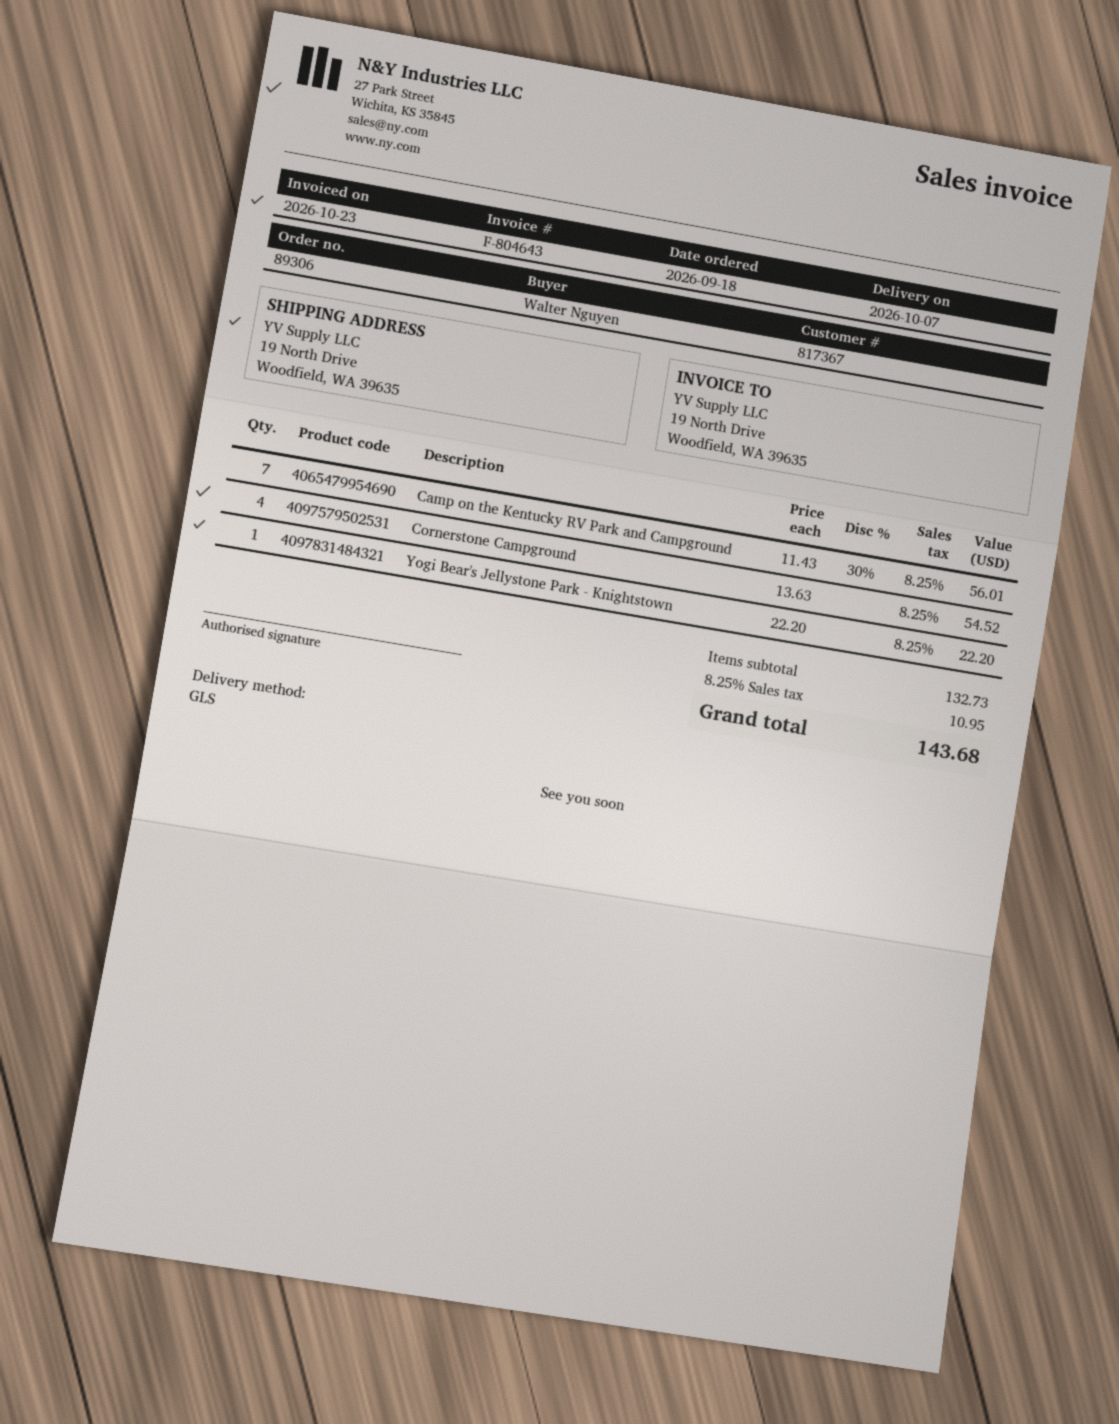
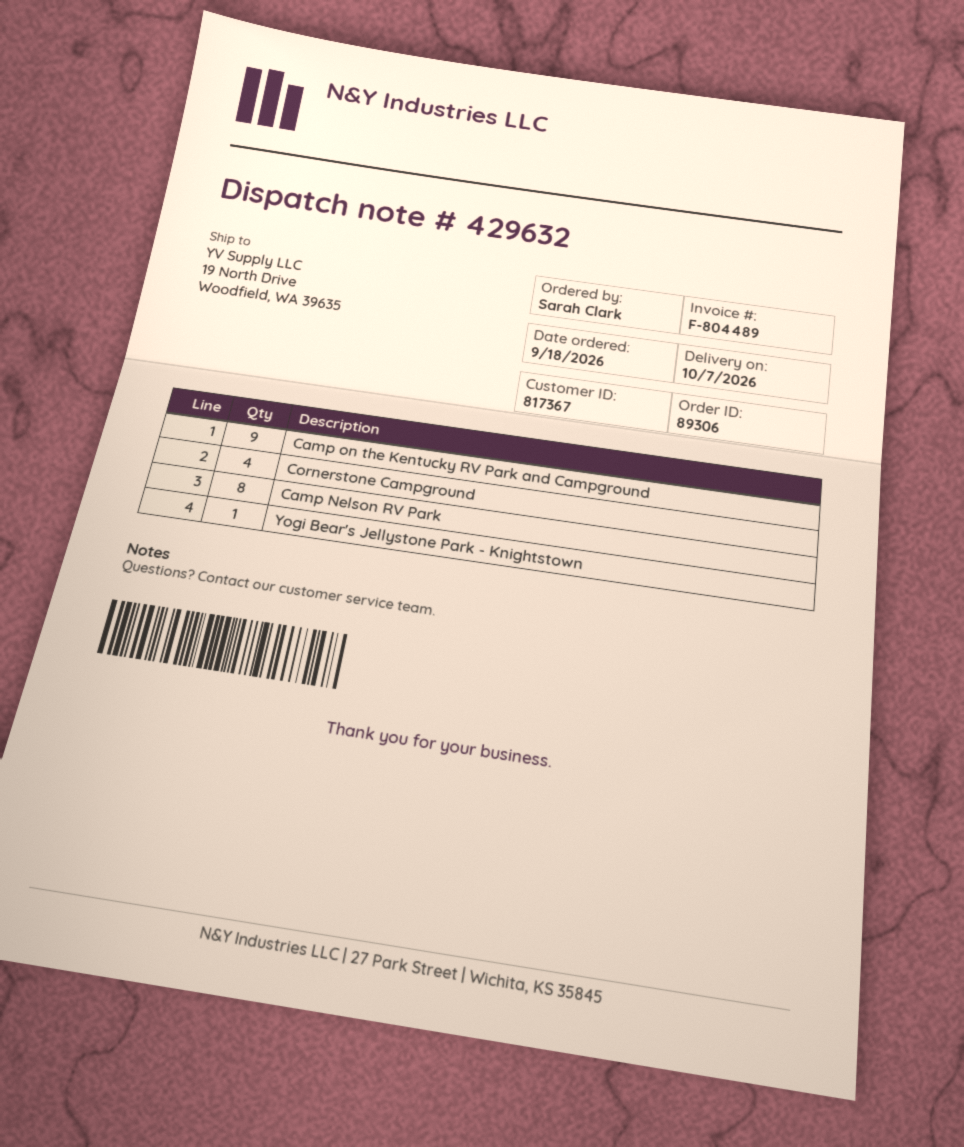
invoice number: F-804643 -> F-804489
ordered by: Walter Nguyen -> Sarah Clark
Camp on the Kentucky RV Park and Campground: 7 -> 9
Camp Nelson RV Park: none -> 8

